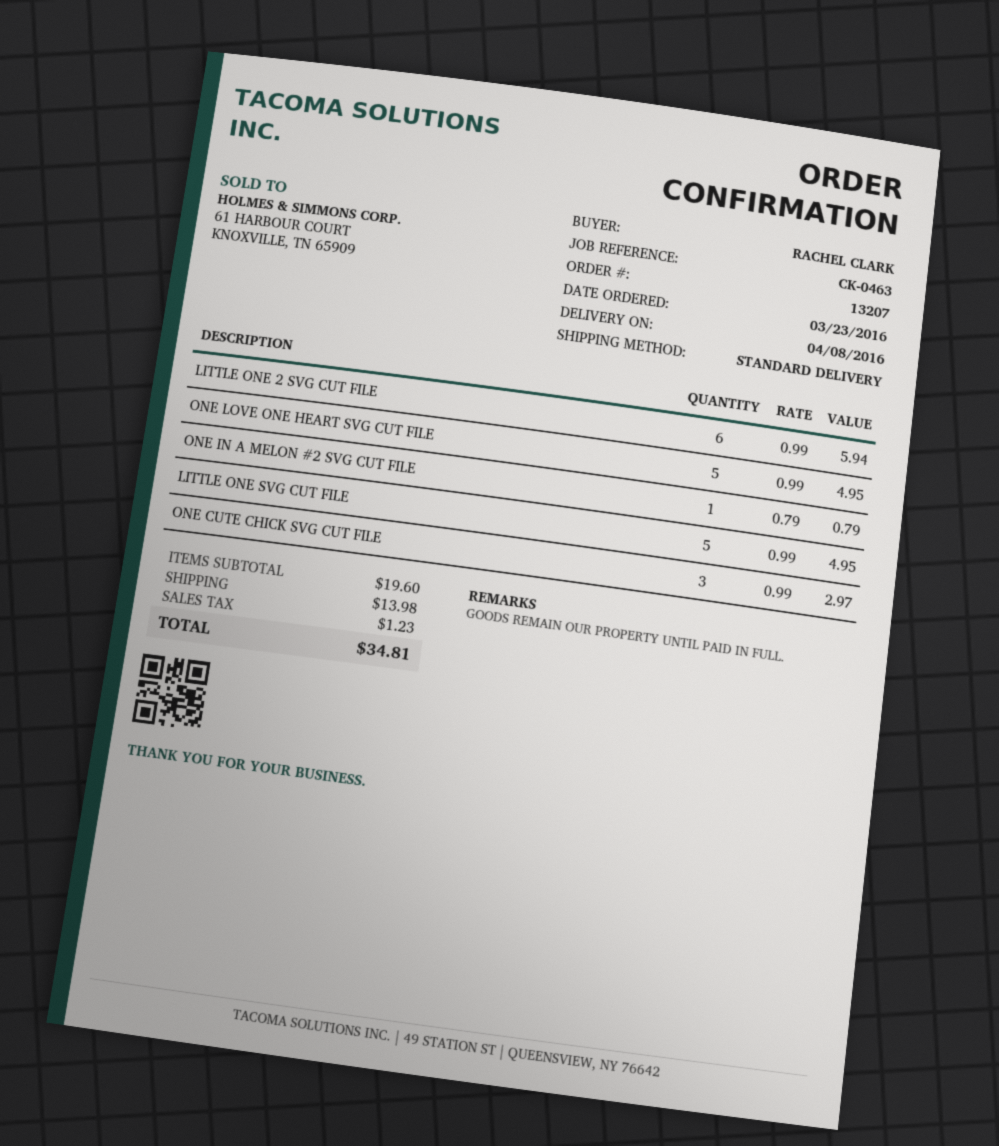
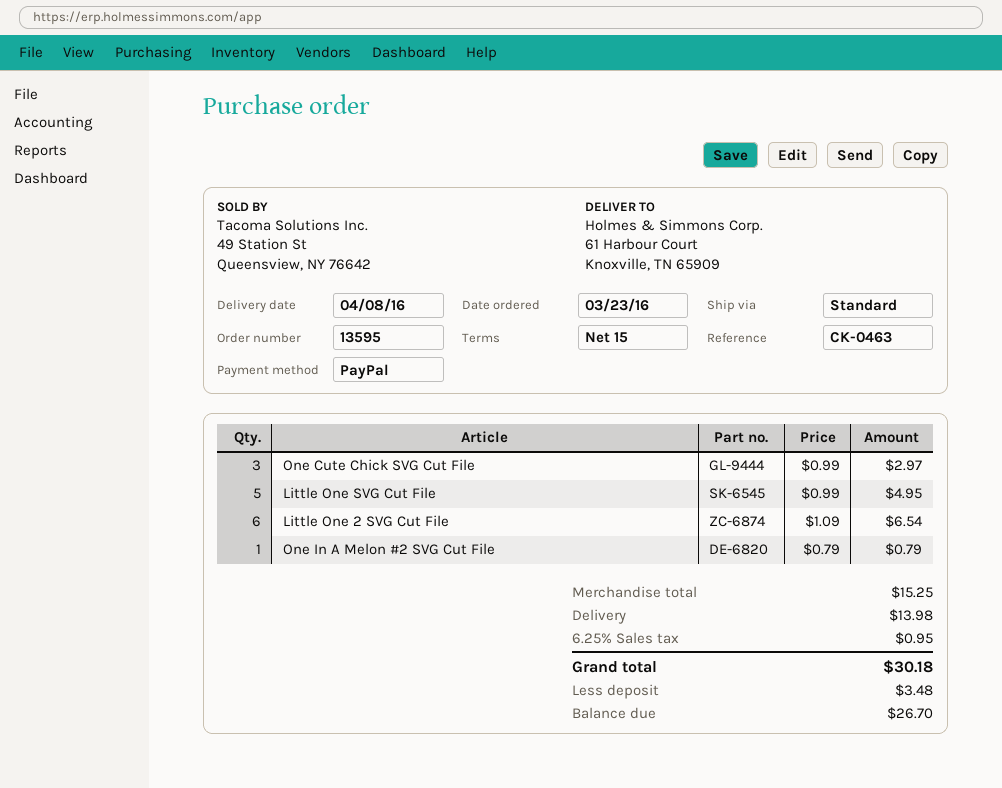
order number: 13207 -> 13595
LITTLE ONE 2 SVG CUT FILE: 6 x 0.99 = 5.94 -> 6 x 1.09 = 6.54
ONE LOVE ONE HEART SVG CUT FILE: 5 x 0.99 = 4.95 -> none
subtotal: 19.60 -> 15.25
tax: 1.23 -> 0.95
total: 34.81 -> 30.18

